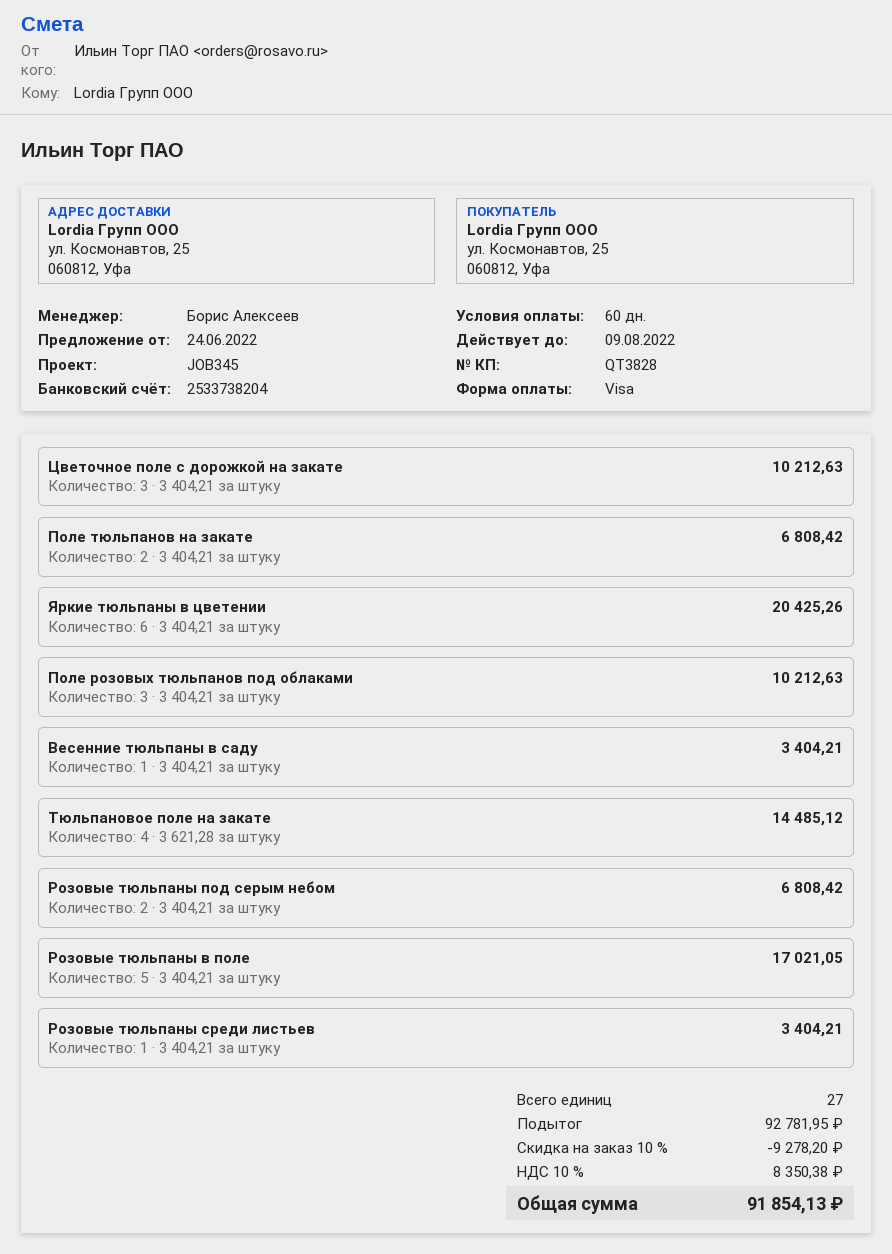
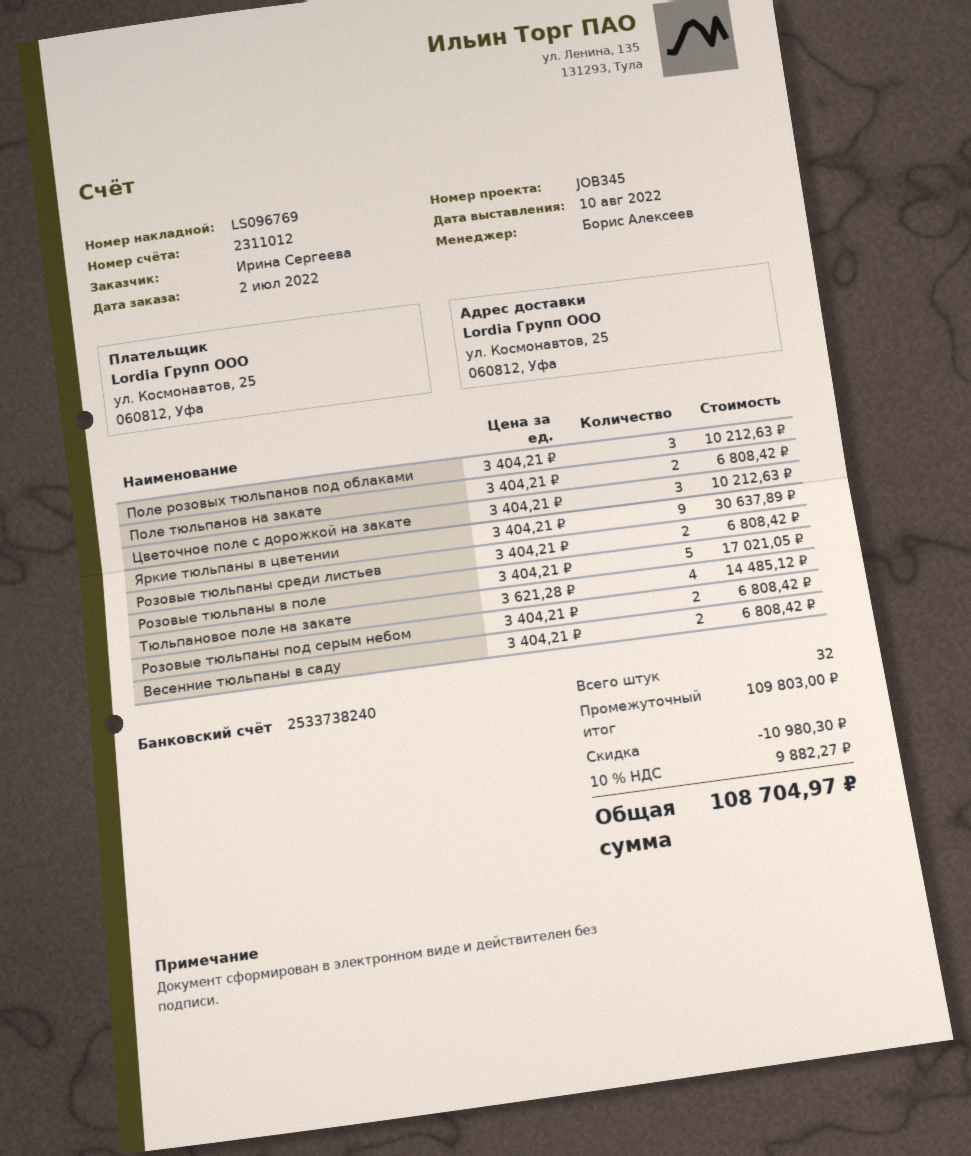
bank account: 2533738204 -> 2533738240
Яркие тюльпаны в цветении: 6 x 3404.21 = 20425.26 -> 9 x 3404.21 = 30637.89
Весенние тюльпаны в саду: 1 x 3404.21 = 3404.21 -> 2 x 3404.21 = 6808.42
Розовые тюльпаны среди листьев: 1 x 3404.21 = 3404.21 -> 2 x 3404.21 = 6808.42
total quantity: 27 -> 32
subtotal: 92781.95 -> 109803.00
discount: 9278.20 -> 10980.30
tax: 10% = 8350.38 -> 10% = 9882.27
total: 91854.13 -> 108704.97

